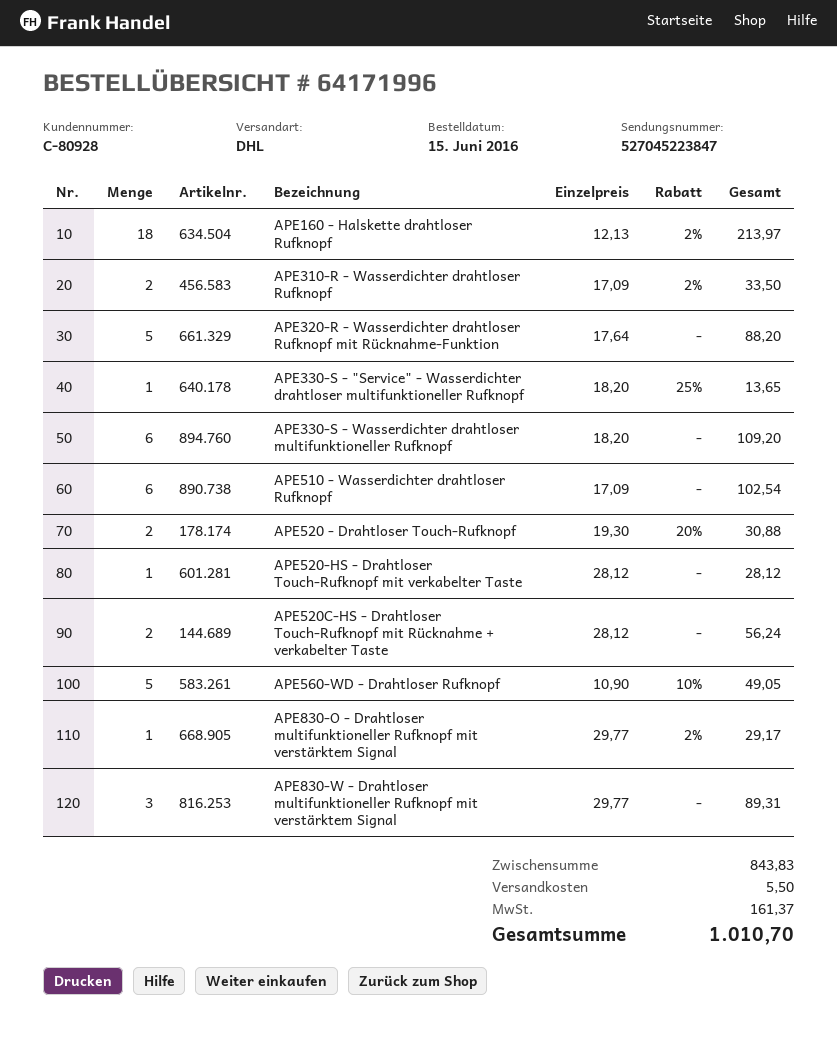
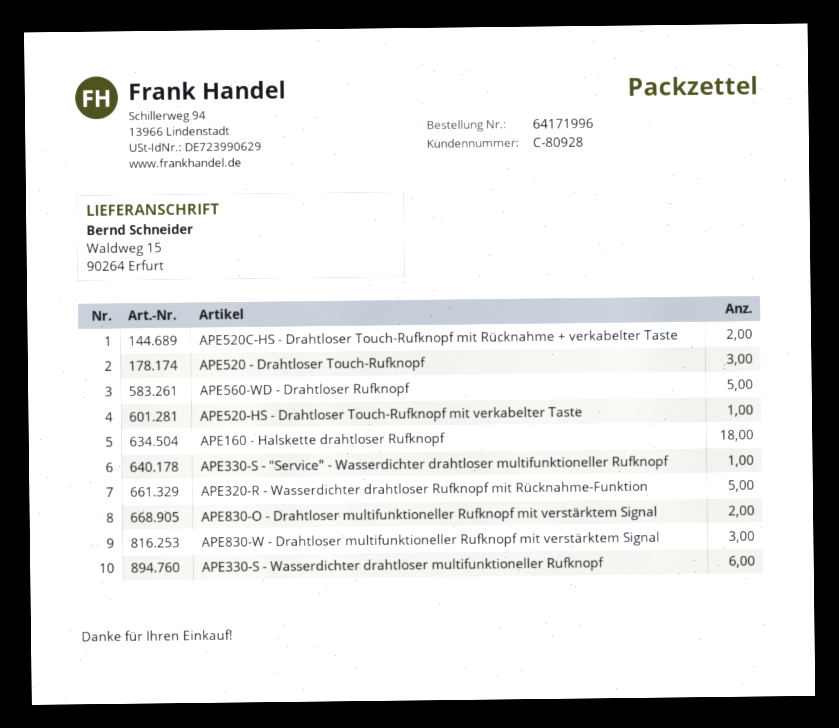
APE310-R - Wasserdichter drahtloser Rufknopf: 2 -> none
APE510 - Wasserdichter drahtloser Rufknopf: 6 -> none
APE520 - Drahtloser Touch-Rufknopf: 2 -> 3
APE830-O - Drahtloser multifunktioneller Rufknopf mit verstärktem Signal: 1 -> 2

